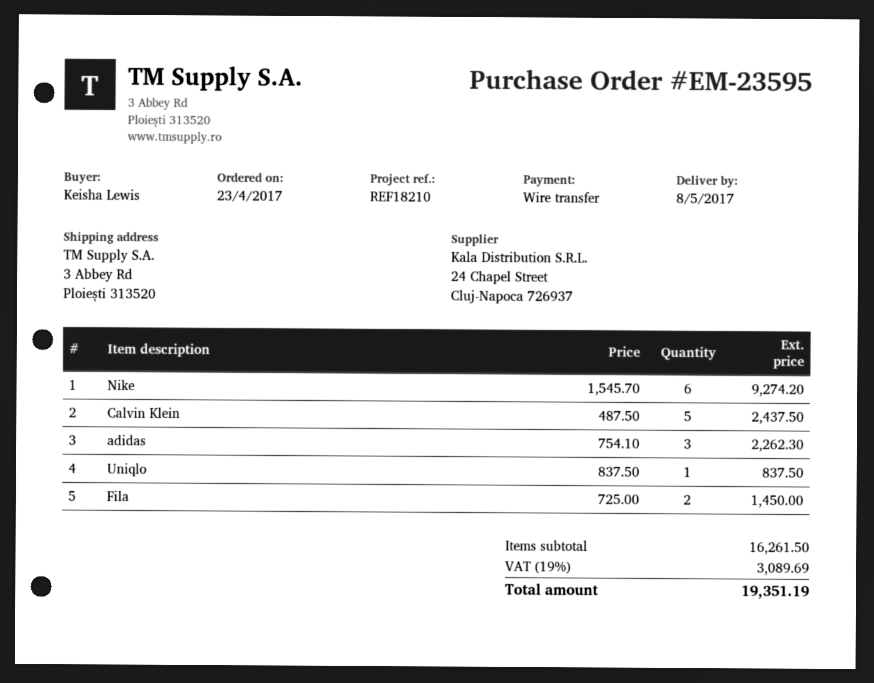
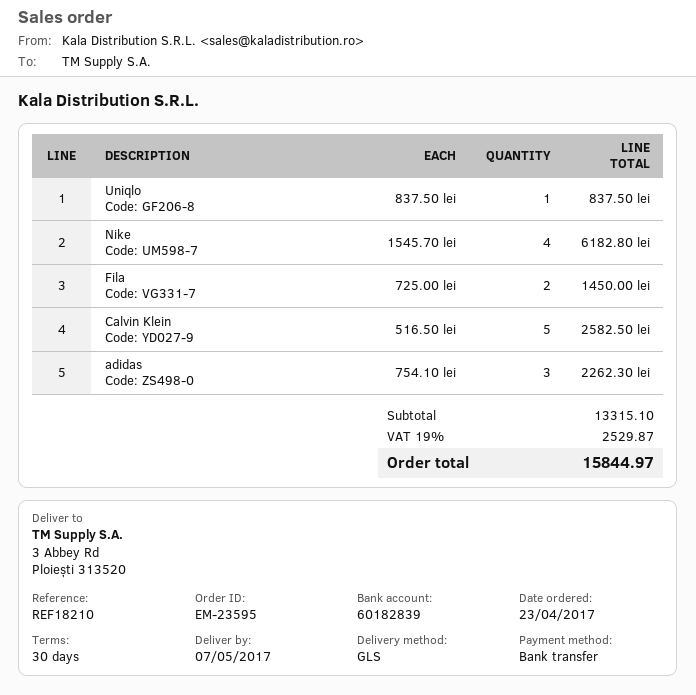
delivery date: 2017-05-08 -> 2017-05-07
Nike: 6 x 1545.70 = 9274.20 -> 4 x 1545.70 = 6182.80
Calvin Klein: 5 x 487.50 = 2437.50 -> 5 x 516.50 = 2582.50
subtotal: 16261.50 -> 13315.10
tax: 19% = 3089.69 -> 19% = 2529.87
total: 19351.19 -> 15844.97

